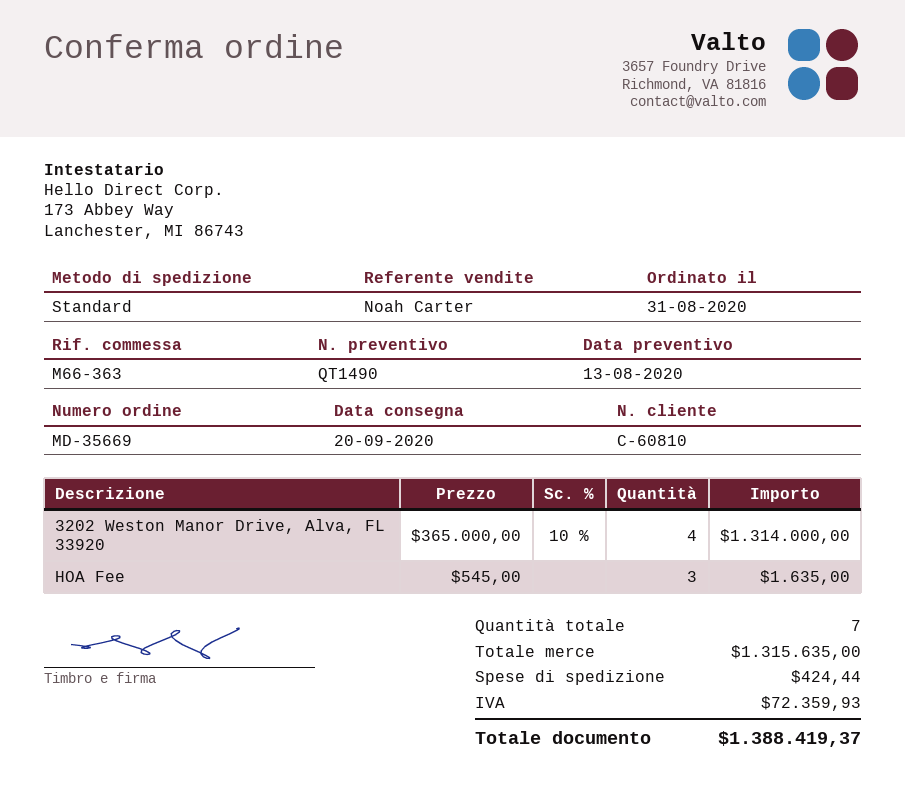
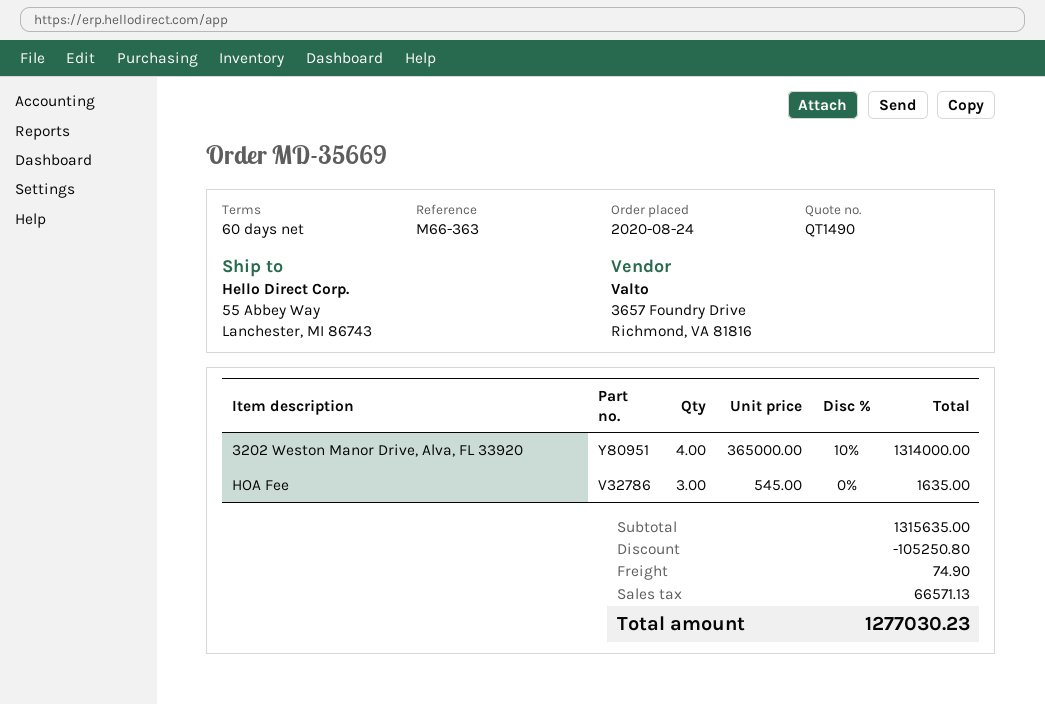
order date: 2020-08-31 -> 2020-08-24
discount: none -> 105250.80
shipping: 424.44 -> 74.90
tax: 72359.93 -> 66571.13
total: 1388419.37 -> 1277030.23

